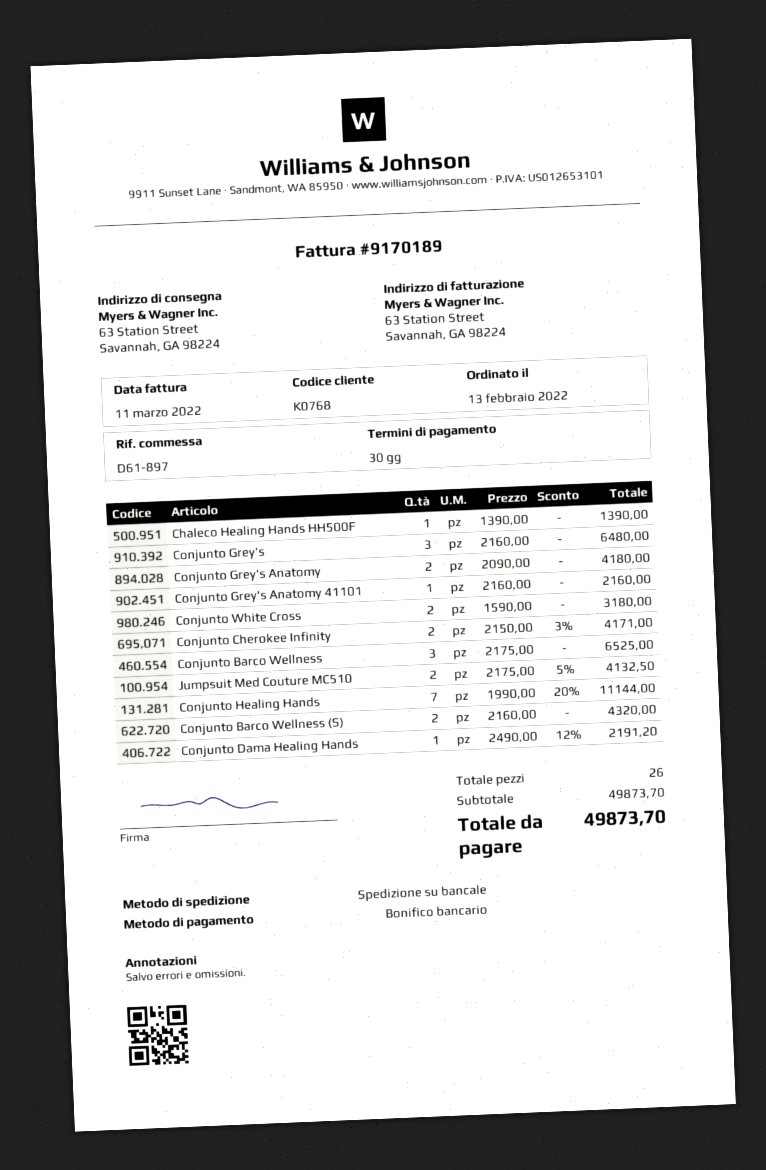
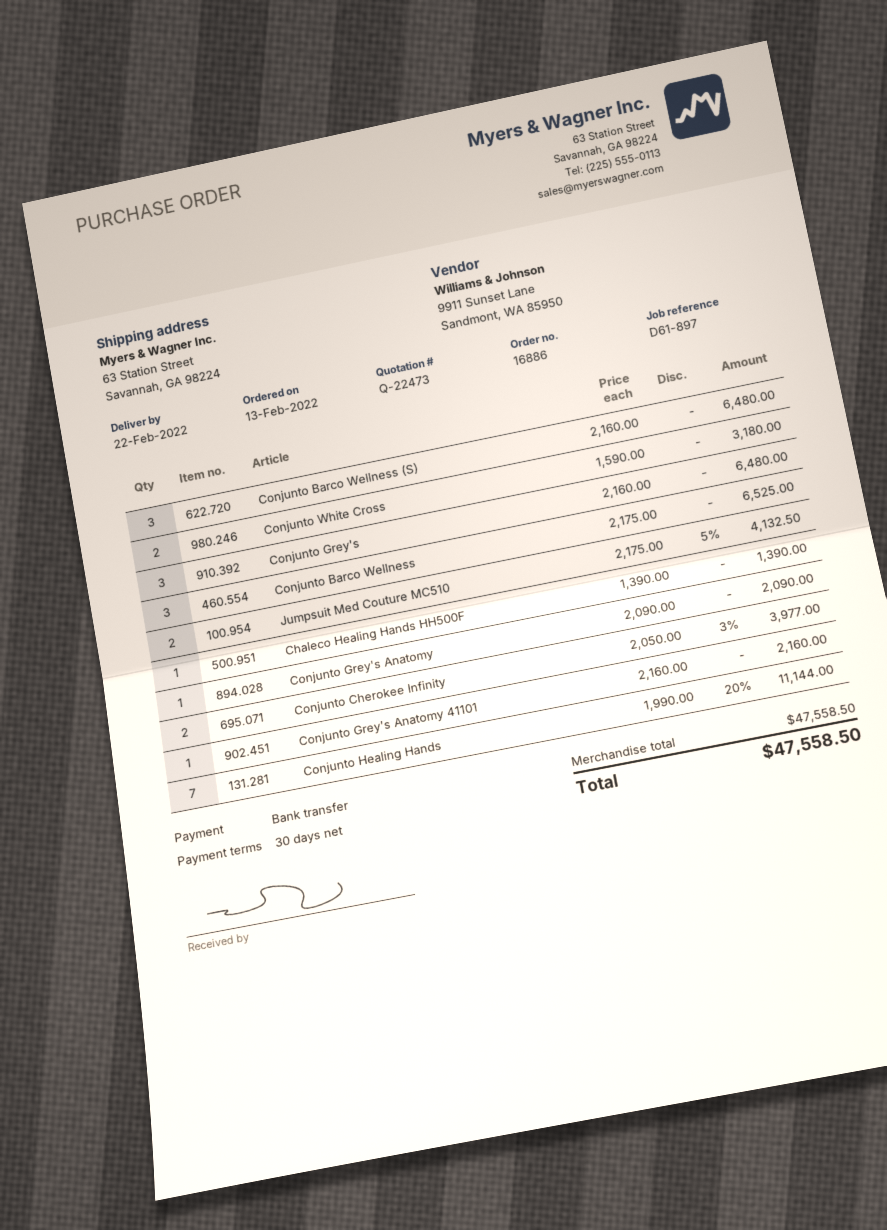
Conjunto Grey's Anatomy: 2 x 2090.00 = 4180.00 -> 1 x 2090.00 = 2090.00
Conjunto Cherokee Infinity: 2 x 2150.00 - 3% = 4171.00 -> 2 x 2050.00 - 3% = 3977.00
Conjunto Barco Wellness (S): 2 x 2160.00 = 4320.00 -> 3 x 2160.00 = 6480.00
Conjunto Dama Healing Hands: 1 x 2490.00 - 12% = 2191.20 -> none
subtotal: 49873.70 -> 47558.50
total: 49873.70 -> 47558.50

